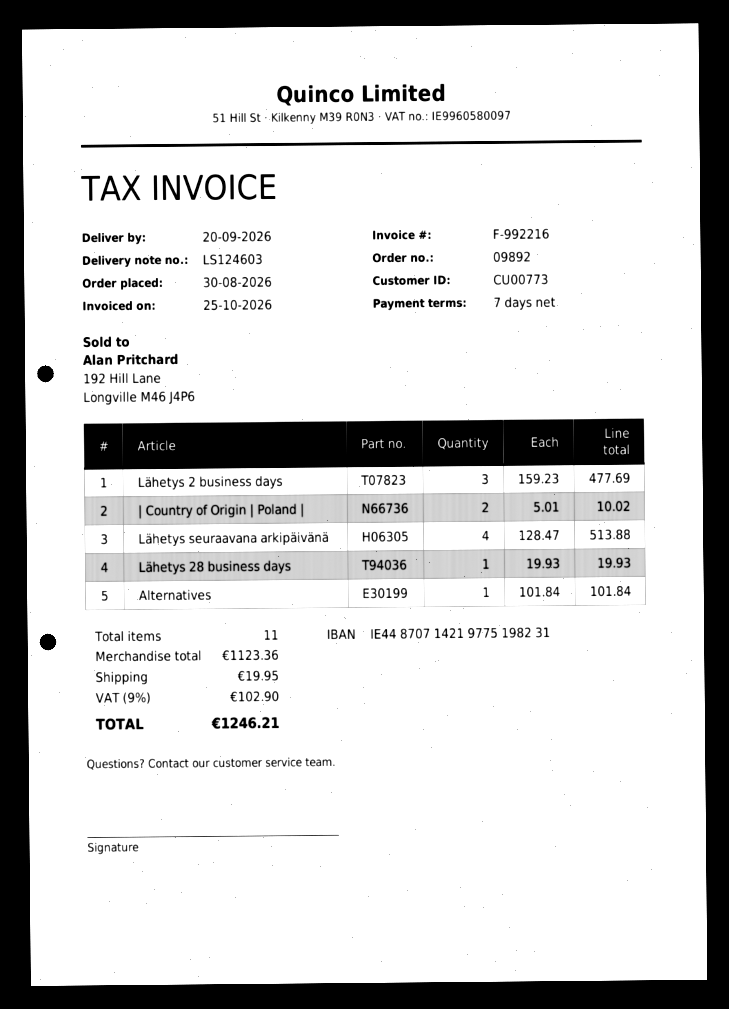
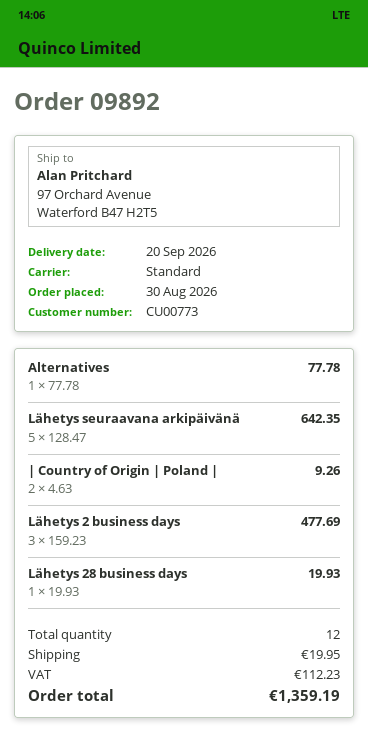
| Country of Origin | Poland |: 2 x 5.01 = 10.02 -> 2 x 4.63 = 9.26
Lähetys seuraavana arkipäivänä: 4 x 128.47 = 513.88 -> 5 x 128.47 = 642.35
Alternatives: 1 x 101.84 = 101.84 -> 1 x 77.78 = 77.78
total quantity: 11 -> 12
tax: 102.90 -> 112.23
total: 1246.21 -> 1359.19

